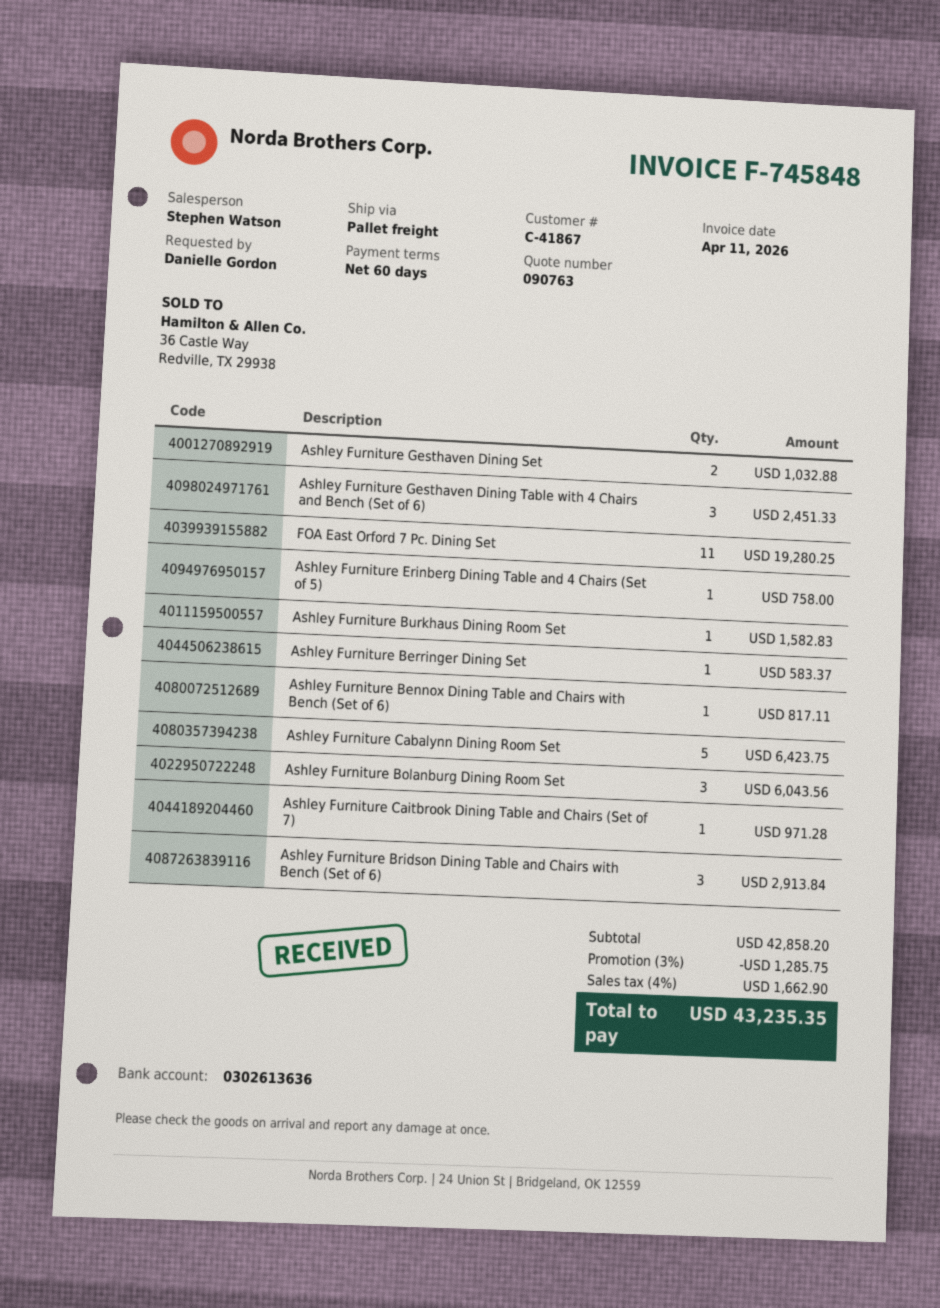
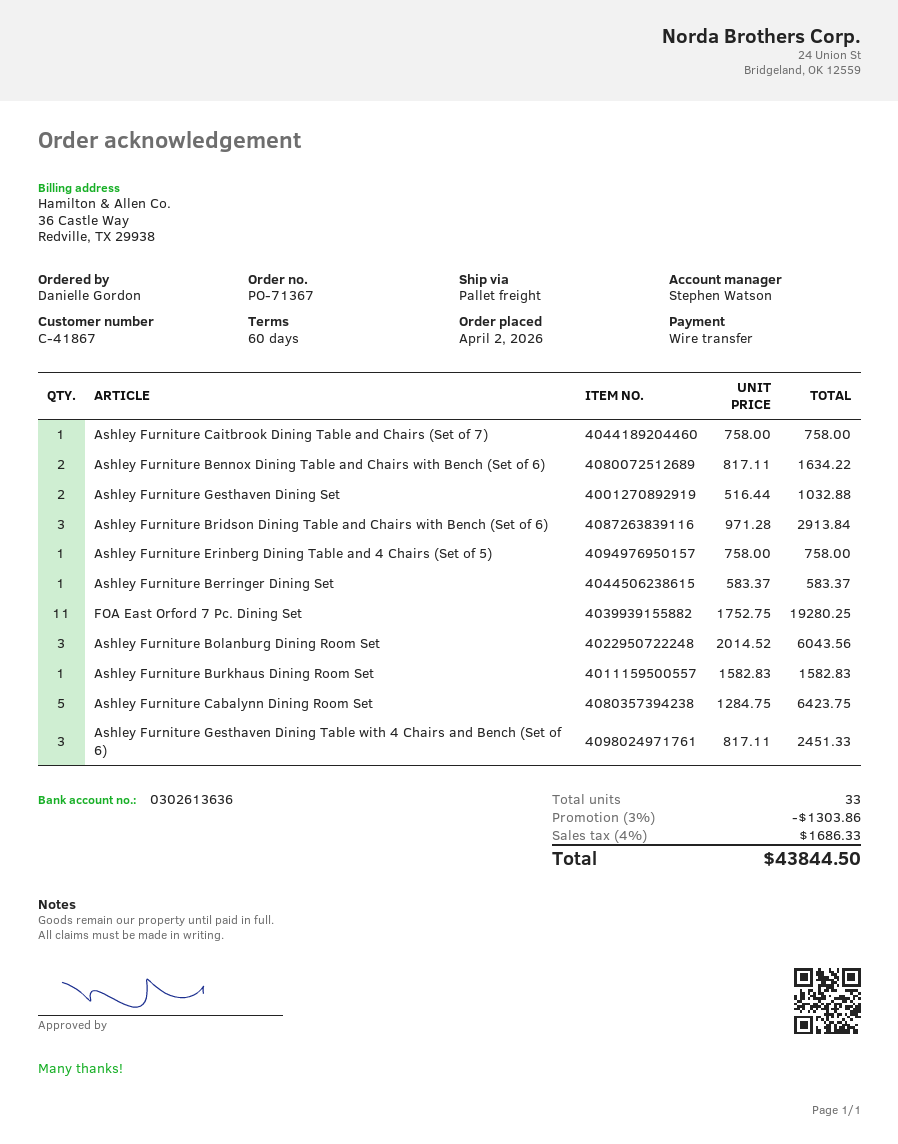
Ashley Furniture Bennox Dining Table and Chairs with Bench (Set of 6): 1 for 817.11 -> 2 for 1634.22
Ashley Furniture Caitbrook Dining Table and Chairs (Set of 7): 1 for 971.28 -> 1 for 758.00
discount: 3% = 1285.75 -> 3% = 1303.86
tax: 4% = 1662.90 -> 4% = 1686.33
total: 43235.35 -> 43844.50

